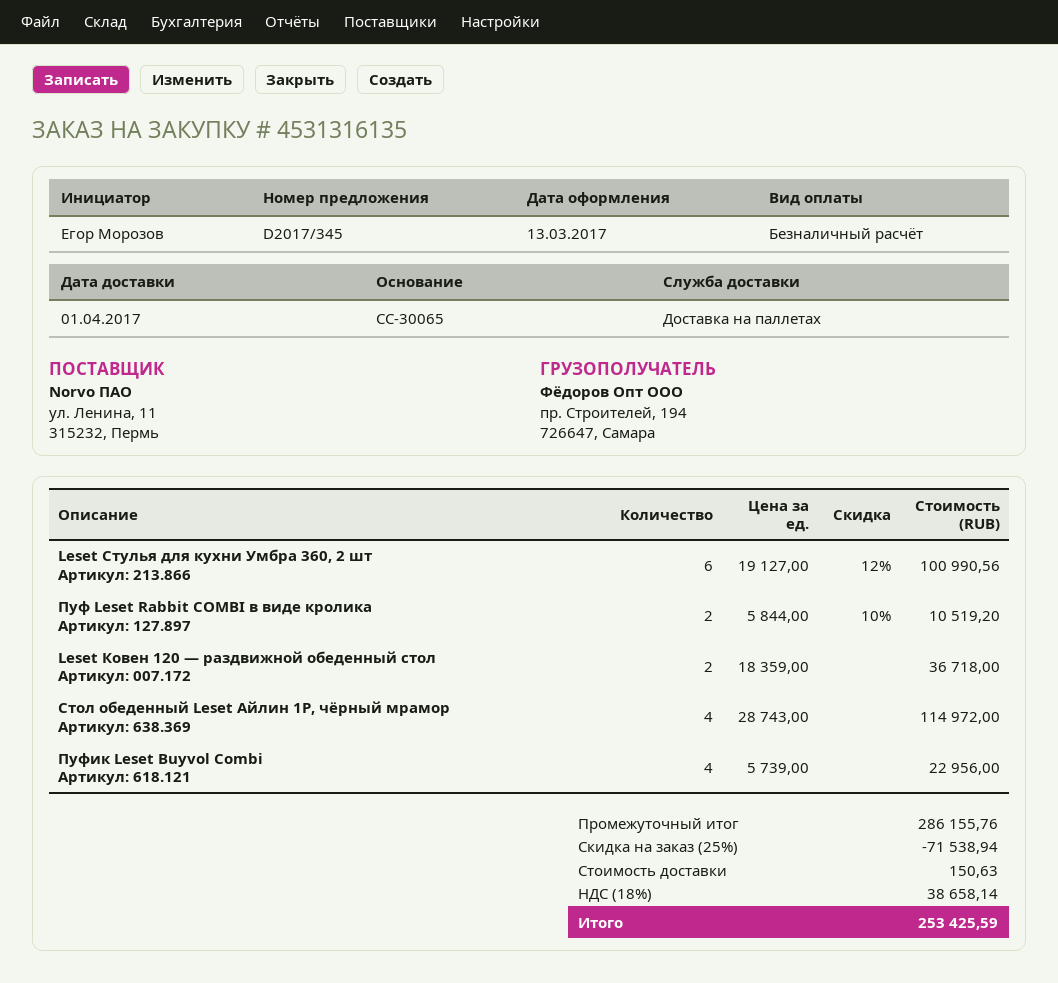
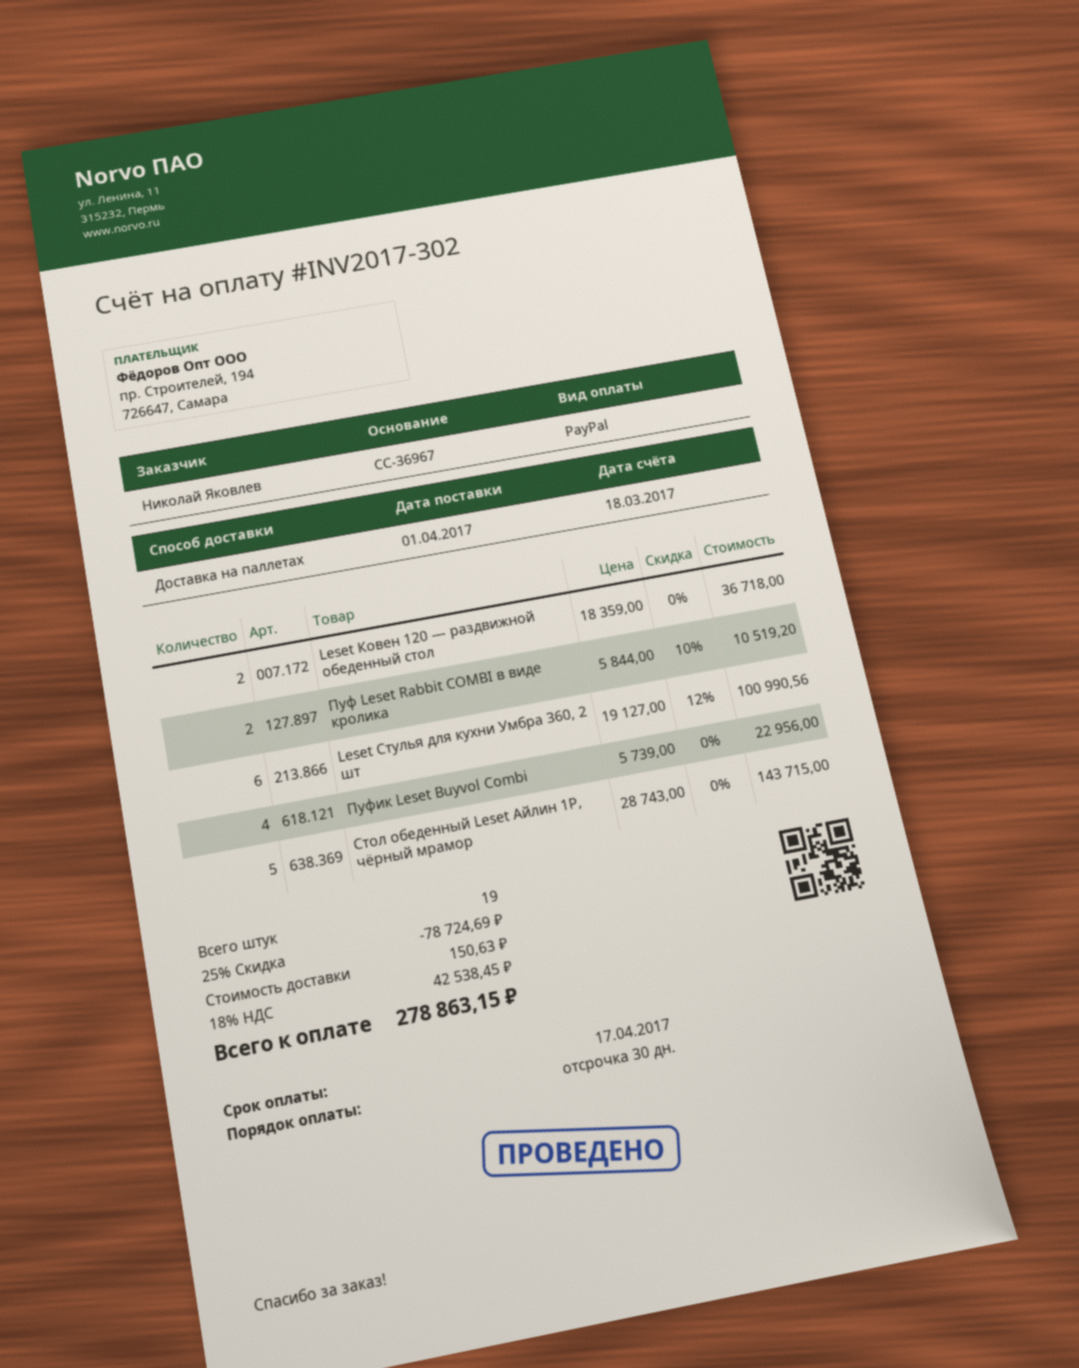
reference: CC-30065 -> CC-36967
ordered by: Егор Морозов -> Николай Яковлев
payment method: bank transfer -> PayPal
Стол обеденный Leset Айлин 1Р, чёрный мрамор: 4 x 28743.00 = 114972.00 -> 5 x 28743.00 = 143715.00
discount: 25% = 71538.94 -> 25% = 78724.69
tax: 18% = 38658.14 -> 18% = 42538.45
total: 253425.59 -> 278863.15

